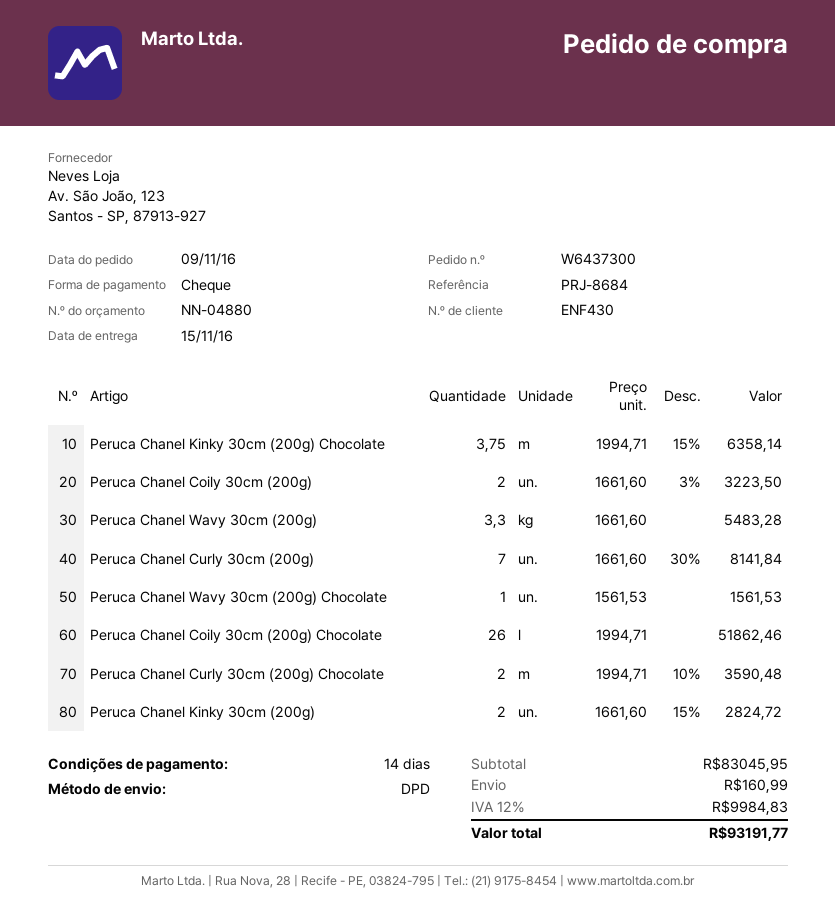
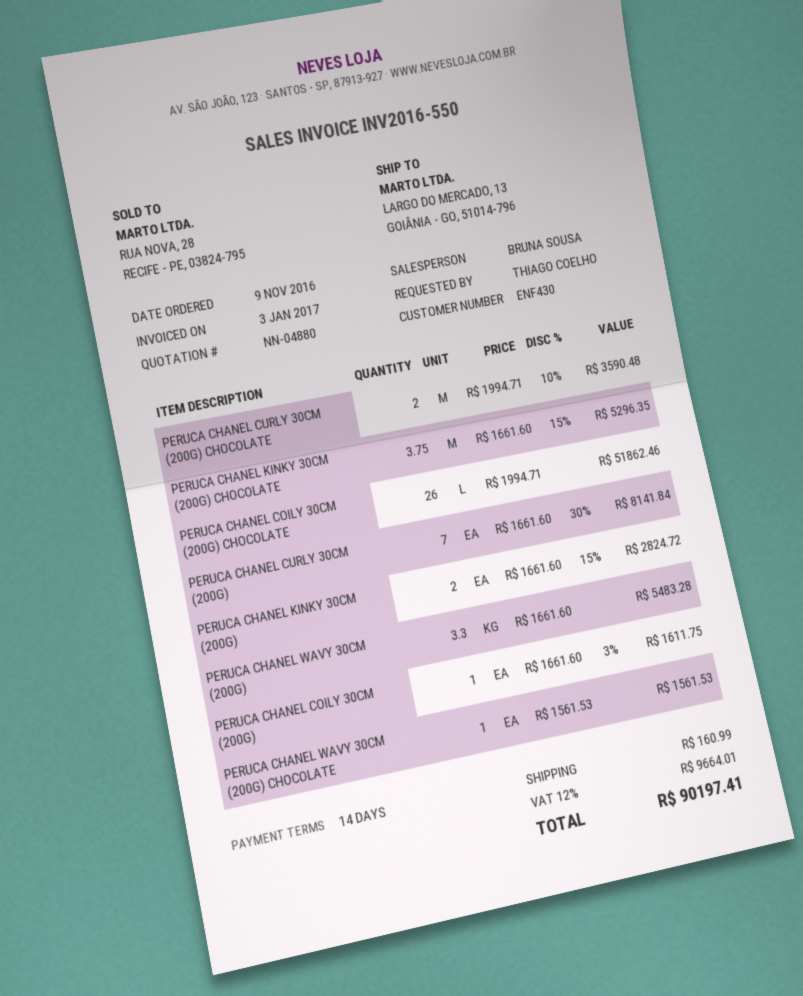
Peruca Chanel Kinky 30cm (200g) Chocolate: 3.75 x 1994.71 - 15% = 6358.14 -> 3.75 x 1661.60 - 15% = 5296.35
Peruca Chanel Coily 30cm (200g): 2 x 1661.60 - 3% = 3223.50 -> 1 x 1661.60 - 3% = 1611.75
tax: 12% = 9984.83 -> 12% = 9664.01
total: 93191.77 -> 90197.41

